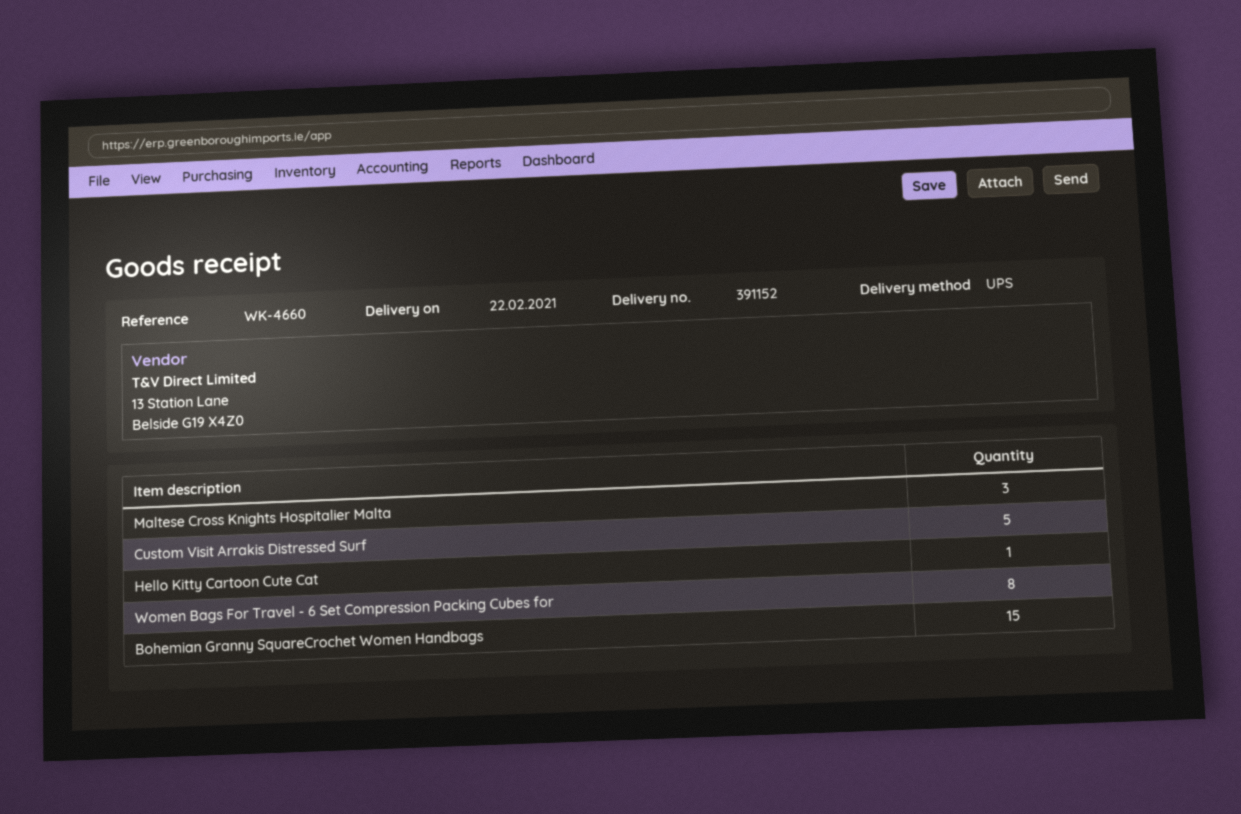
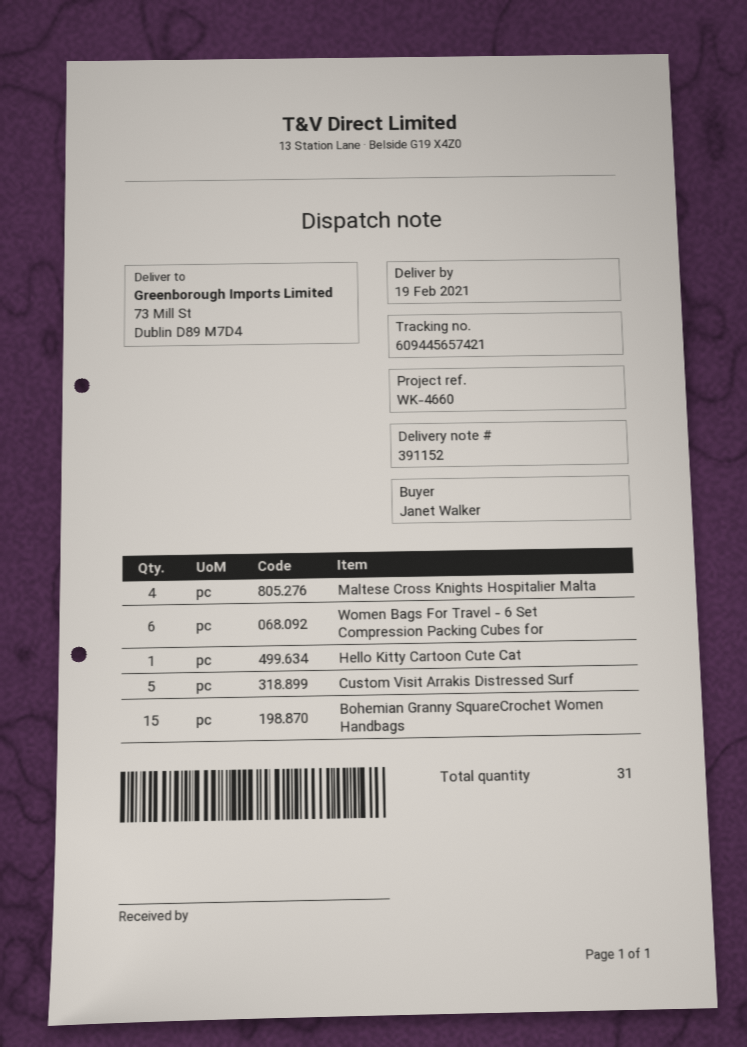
delivery date: 2021-02-22 -> 2021-02-19
Maltese Cross Knights Hospitalier Malta: 3 -> 4
Women Bags For Travel - 6 Set Compression Packing Cubes for: 8 -> 6

